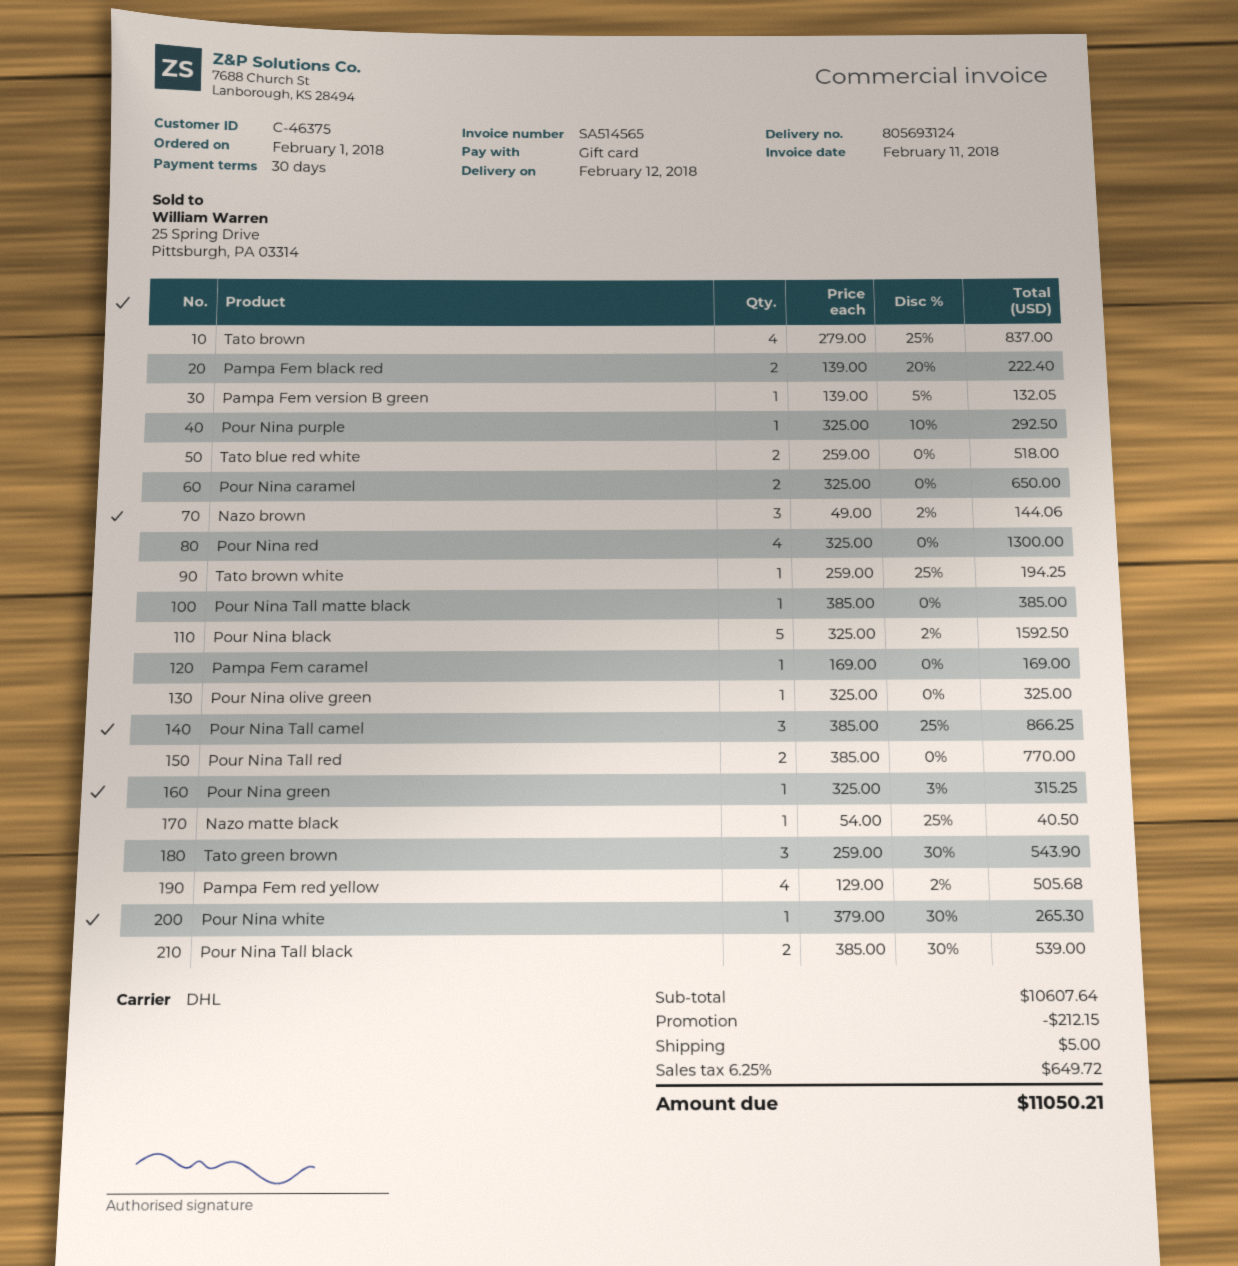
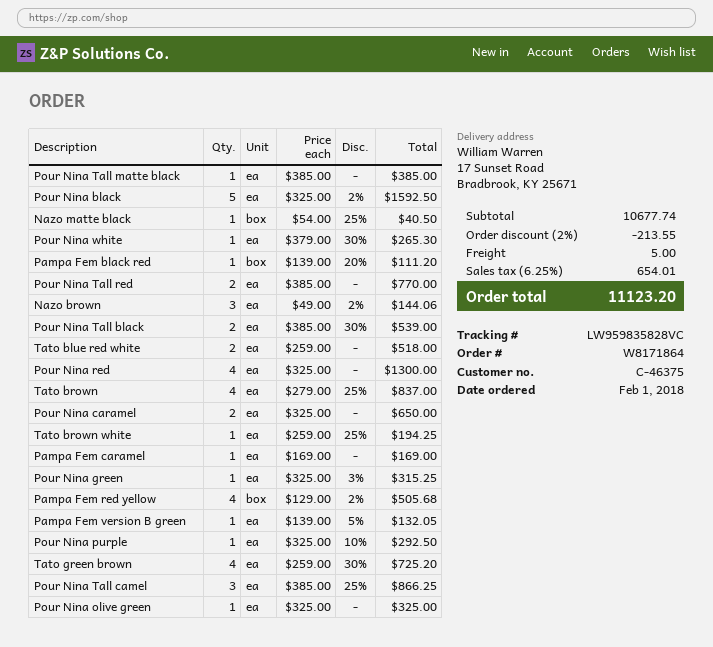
Pampa Fem black red: 2 x 139.00 - 20% = 222.40 -> 1 x 139.00 - 20% = 111.20
Tato green brown: 3 x 259.00 - 30% = 543.90 -> 4 x 259.00 - 30% = 725.20
subtotal: 10607.64 -> 10677.74
discount: 212.15 -> 213.55
tax: 6.25% = 649.72 -> 6.25% = 654.01
total: 11050.21 -> 11123.20

